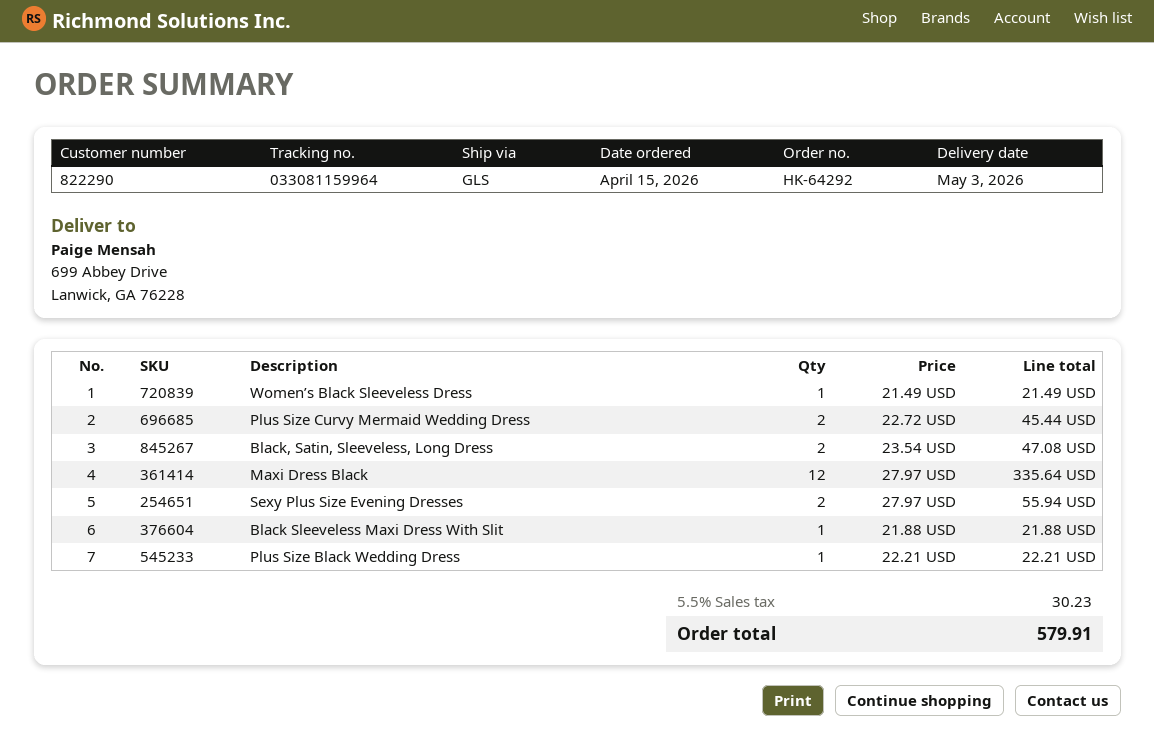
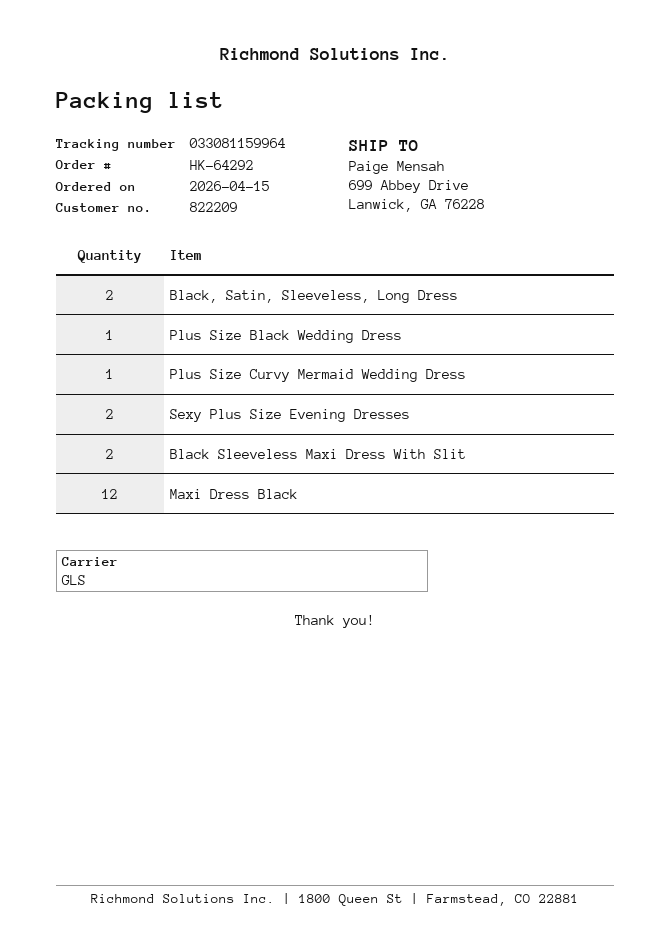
customer number: 822290 -> 822209
Women’s Black Sleeveless Dress: 1 -> none
Plus Size Curvy Mermaid Wedding Dress: 2 -> 1
Black Sleeveless Maxi Dress With Slit: 1 -> 2

